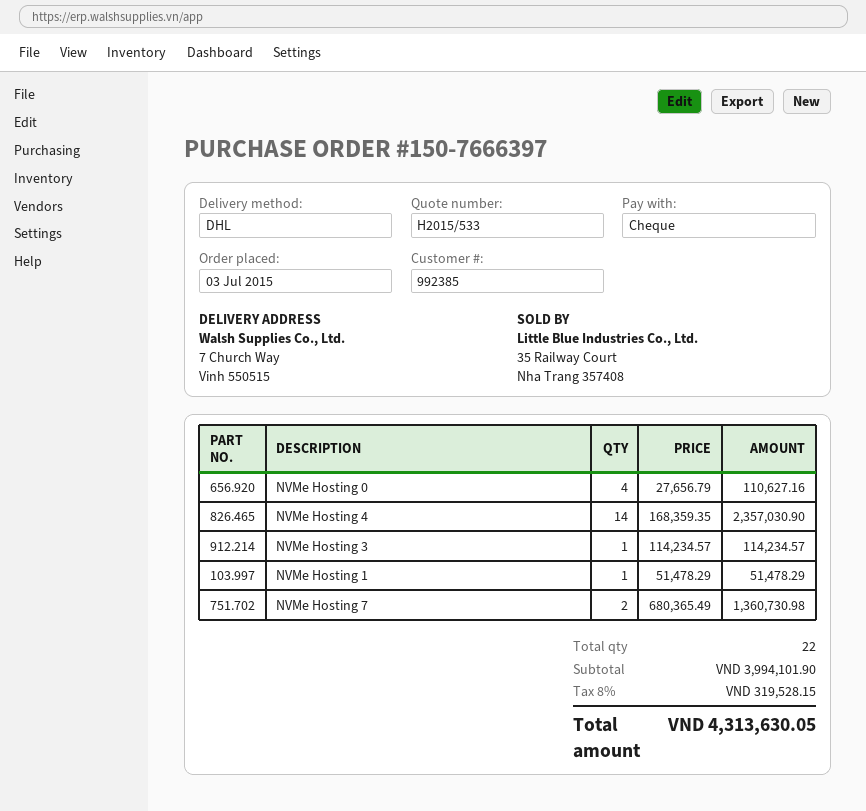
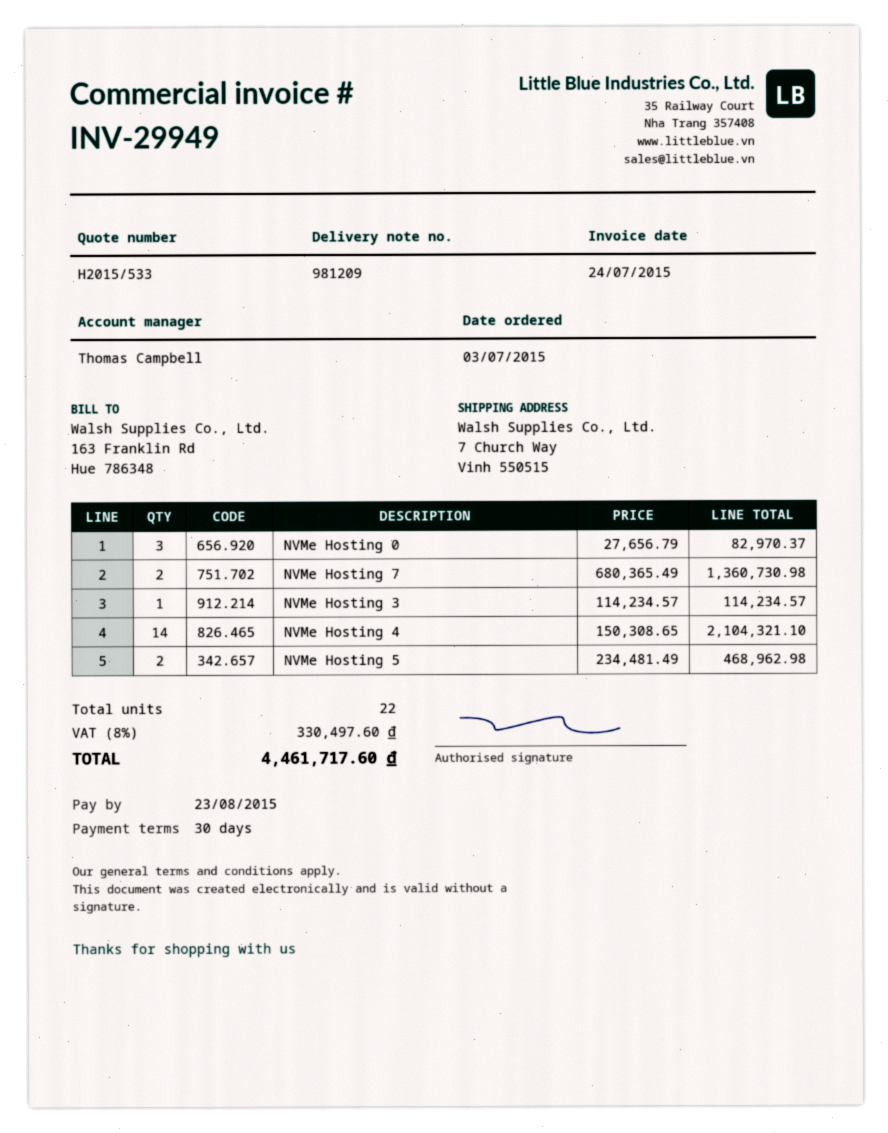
NVMe Hosting 0: 4 x 27656.79 = 110627.16 -> 3 x 27656.79 = 82970.37
NVMe Hosting 4: 14 x 168359.35 = 2357030.90 -> 14 x 150308.65 = 2104321.10
NVMe Hosting 1: 1 x 51478.29 = 51478.29 -> none
NVMe Hosting 5: none -> 2 x 234481.49 = 468962.98
tax: 8% = 319528.15 -> 8% = 330497.60
total: 4313630.05 -> 4461717.60

